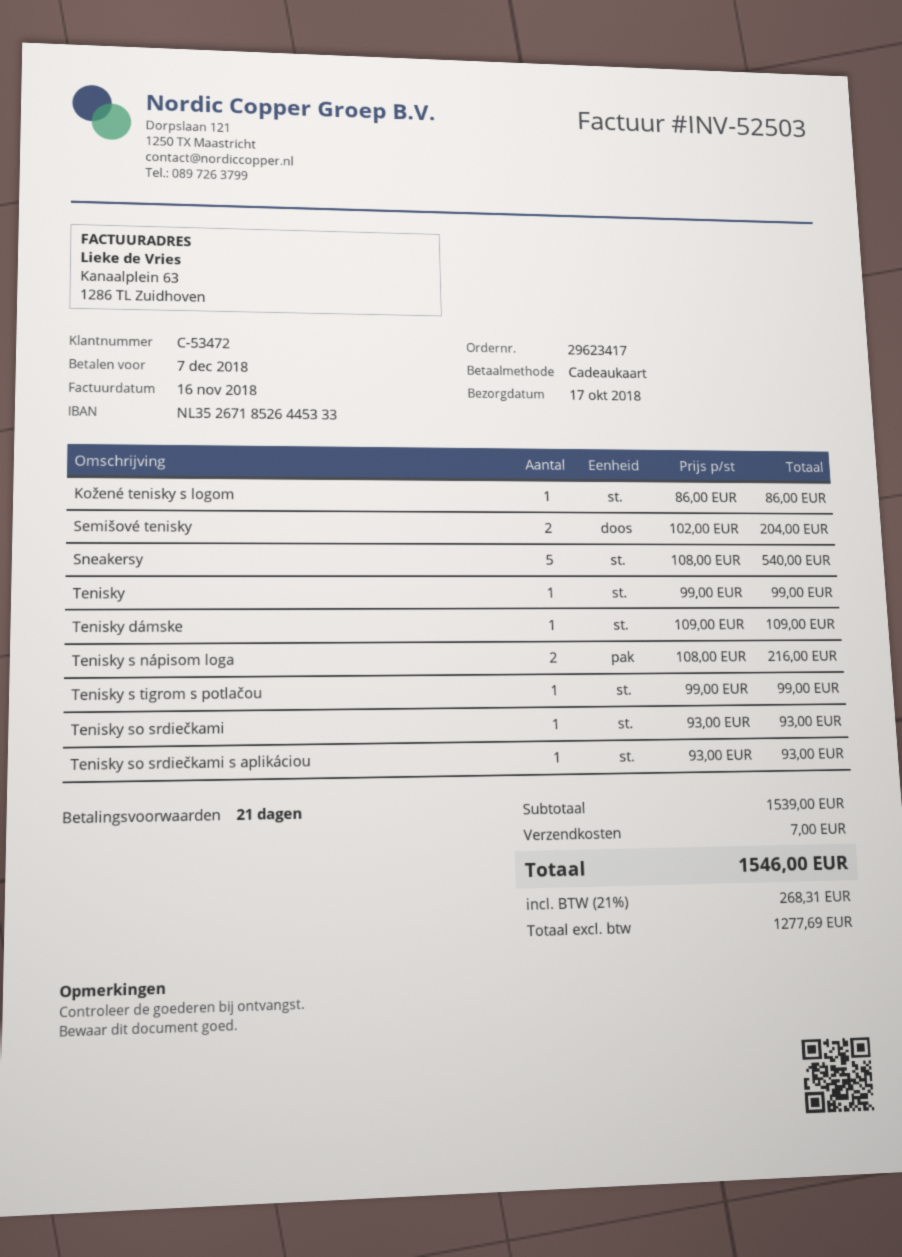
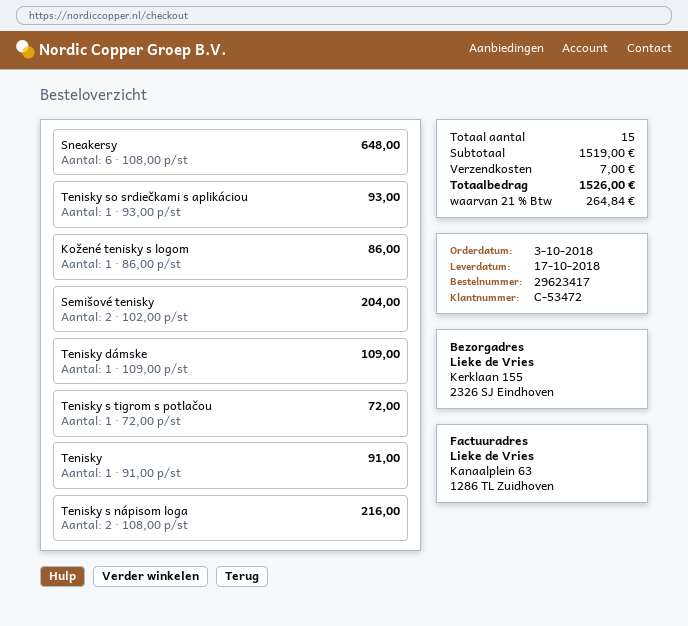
Sneakersy: 5 x 108.00 = 540.00 -> 6 x 108.00 = 648.00
Tenisky: 1 x 99.00 = 99.00 -> 1 x 91.00 = 91.00
Tenisky s tigrom s potlačou: 1 x 99.00 = 99.00 -> 1 x 72.00 = 72.00
Tenisky so srdiečkami: 1 x 93.00 = 93.00 -> none
subtotal: 1539.00 -> 1519.00
tax: 21% = 268.31 -> 21% = 264.84
total: 1546.00 -> 1526.00

